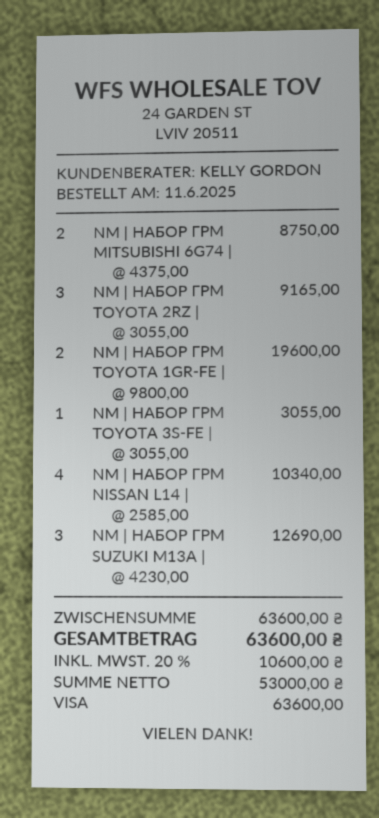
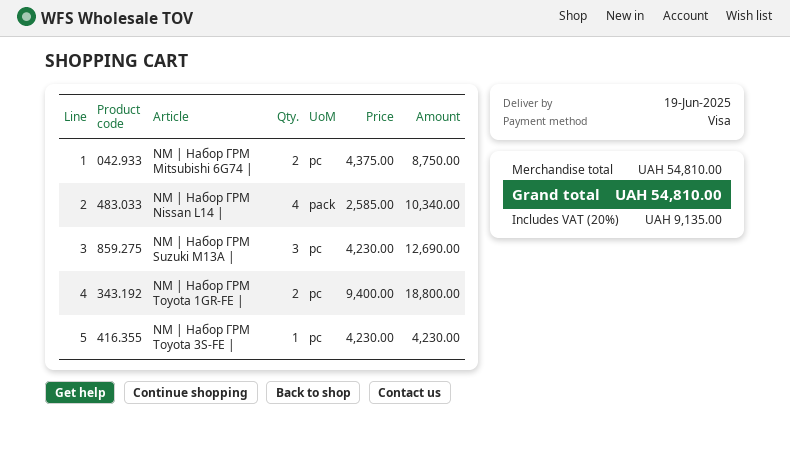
NM | НАБОР ГРМ TOYOTA 2RZ |: 3 x 3055.00 = 9165.00 -> none
NM | НАБОР ГРМ TOYOTA 1GR-FE |: 2 x 9800.00 = 19600.00 -> 2 x 9400.00 = 18800.00
NM | НАБОР ГРМ TOYOTA 3S-FE |: 1 x 3055.00 = 3055.00 -> 1 x 4230.00 = 4230.00
subtotal: 63600.00 -> 54810.00
tax: 20% = 10600.00 -> 20% = 9135.00
total: 63600.00 -> 54810.00

